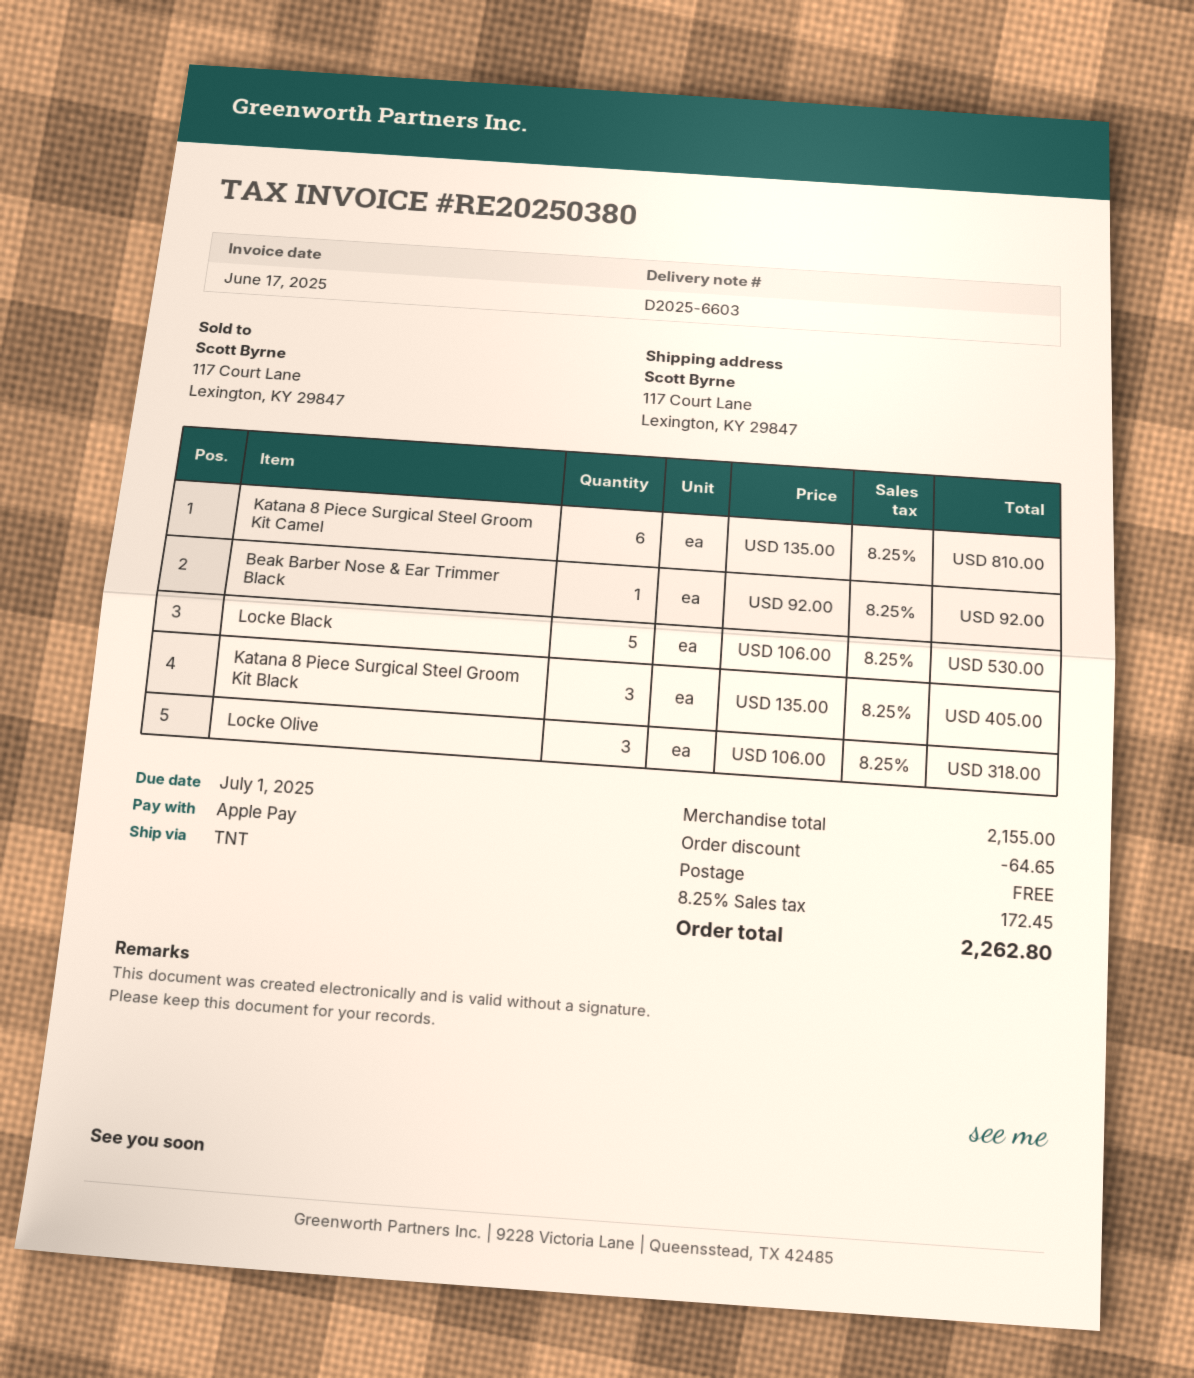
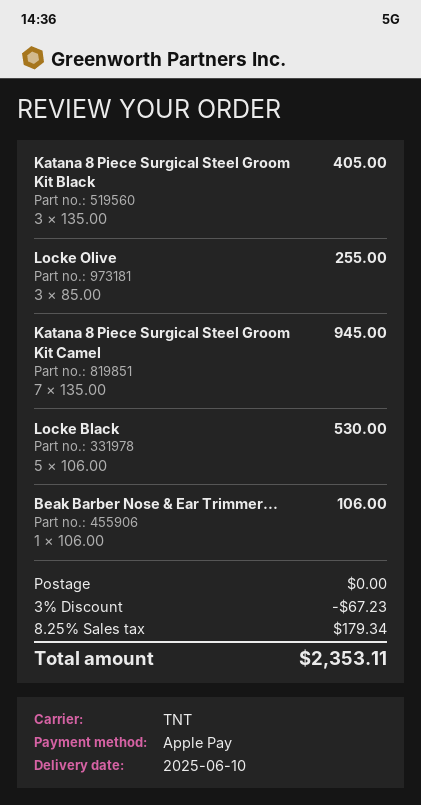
Katana 8 Piece Surgical Steel Groom Kit Camel: 6 x 135.00 = 810.00 -> 7 x 135.00 = 945.00
Beak Barber Nose & Ear Trimmer Black: 1 x 92.00 = 92.00 -> 1 x 106.00 = 106.00
Locke Olive: 3 x 106.00 = 318.00 -> 3 x 85.00 = 255.00
discount: 64.65 -> 67.23
tax: 8.25% = 172.45 -> 8.25% = 179.34
total: 2262.80 -> 2353.11

